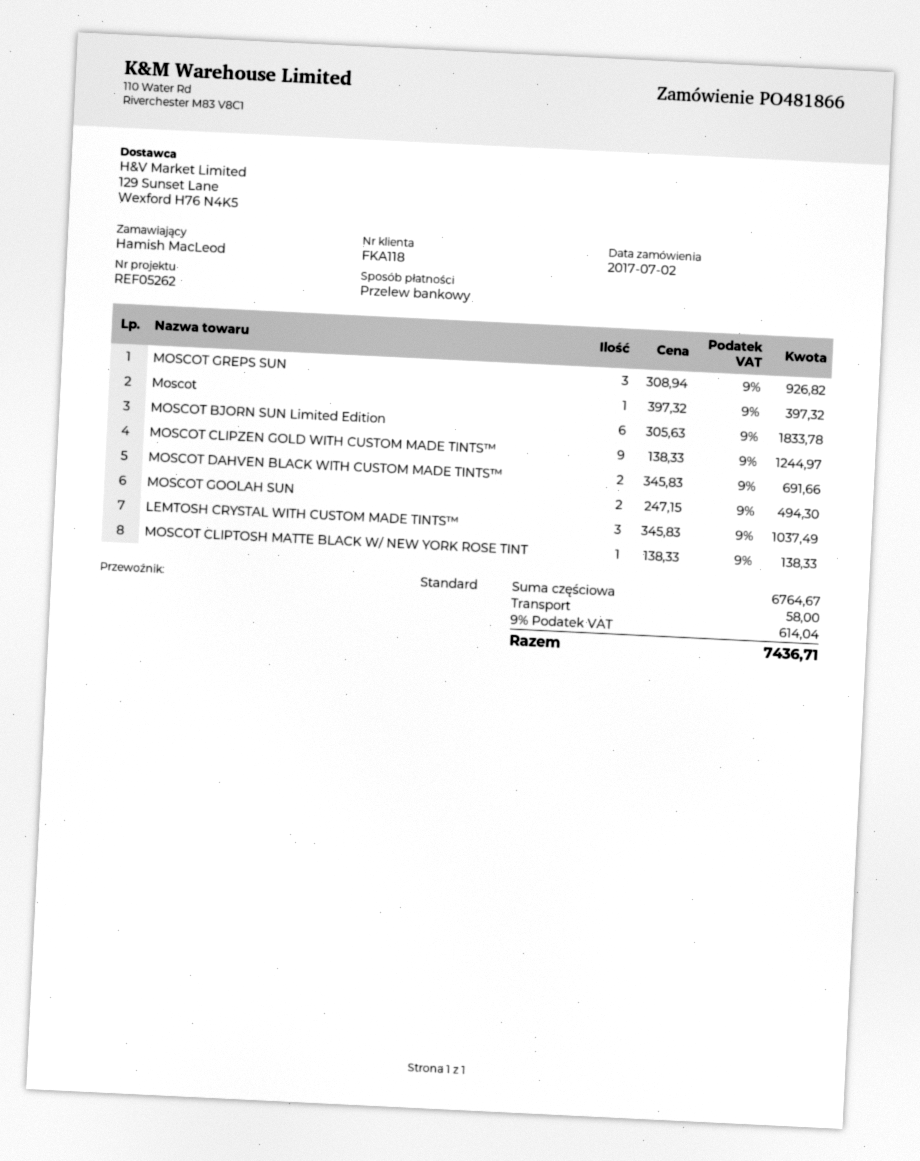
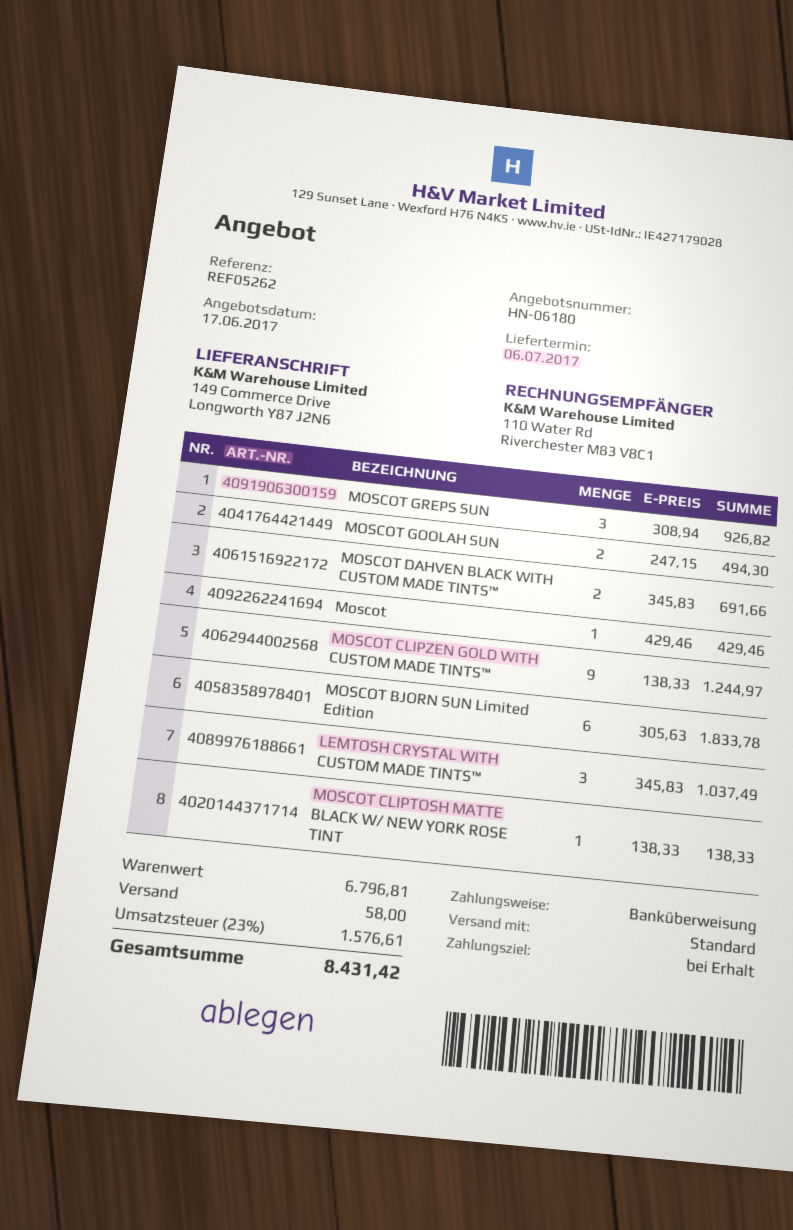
Moscot: 1 x 397.32 = 397.32 -> 1 x 429.46 = 429.46
subtotal: 6764.67 -> 6796.81
tax: 9% = 614.04 -> 23% = 1576.61
total: 7436.71 -> 8431.42

